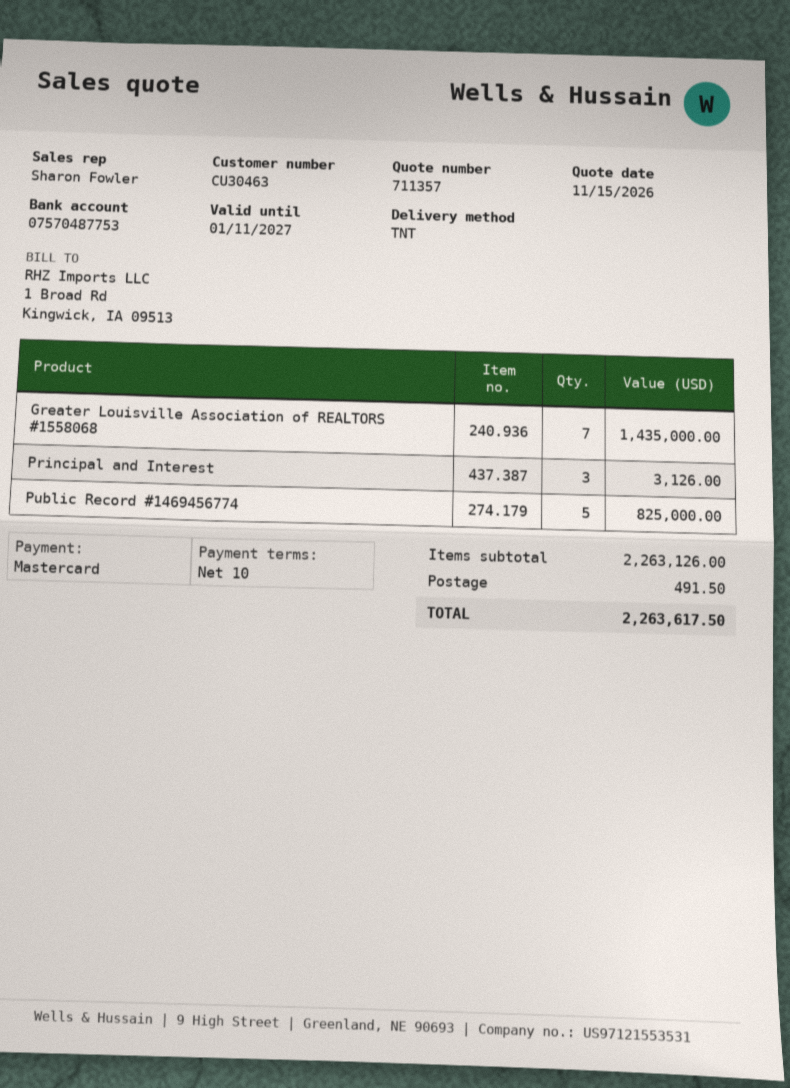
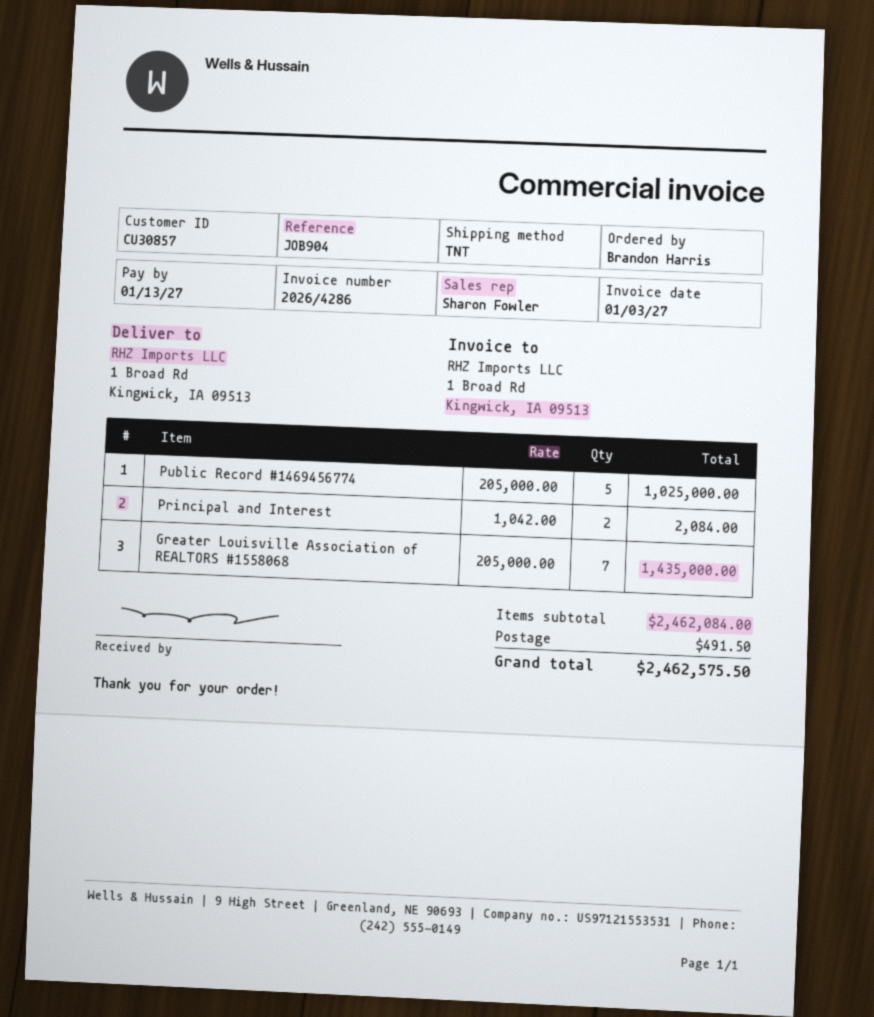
customer number: CU30463 -> CU30857
Principal and Interest: 3 for 3126.00 -> 2 for 2084.00
Public Record #1469456774: 5 for 825000.00 -> 5 for 1025000.00
subtotal: 2263126.00 -> 2462084.00
total: 2263617.50 -> 2462575.50

